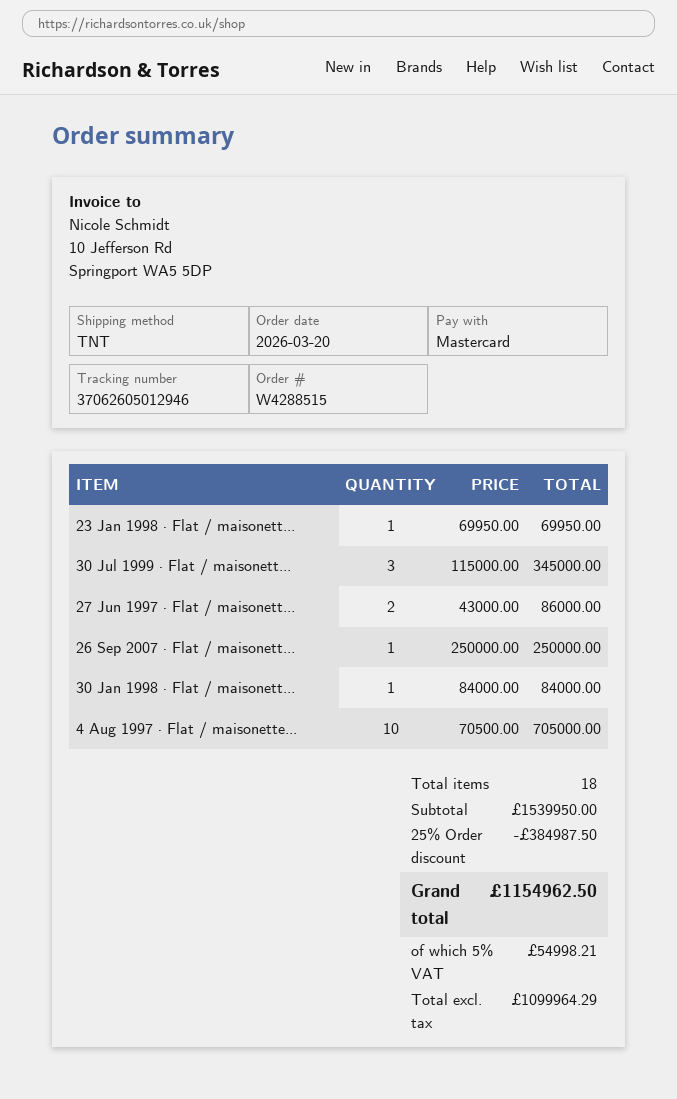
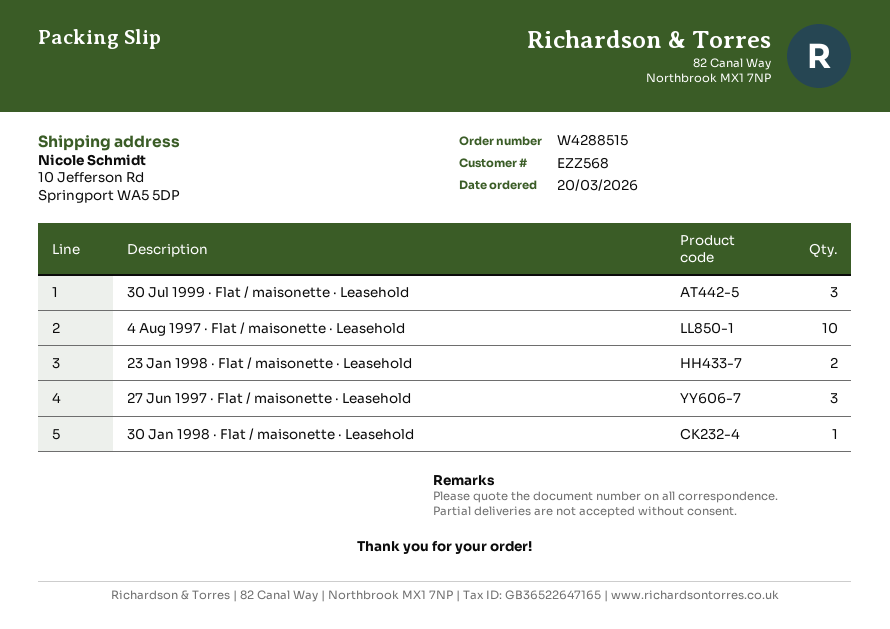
23 Jan 1998 · Flat / maisonett...: 1 -> 2
27 Jun 1997 · Flat / maisonett...: 2 -> 3
26 Sep 2007 · Flat / maisonett...: 1 -> none

